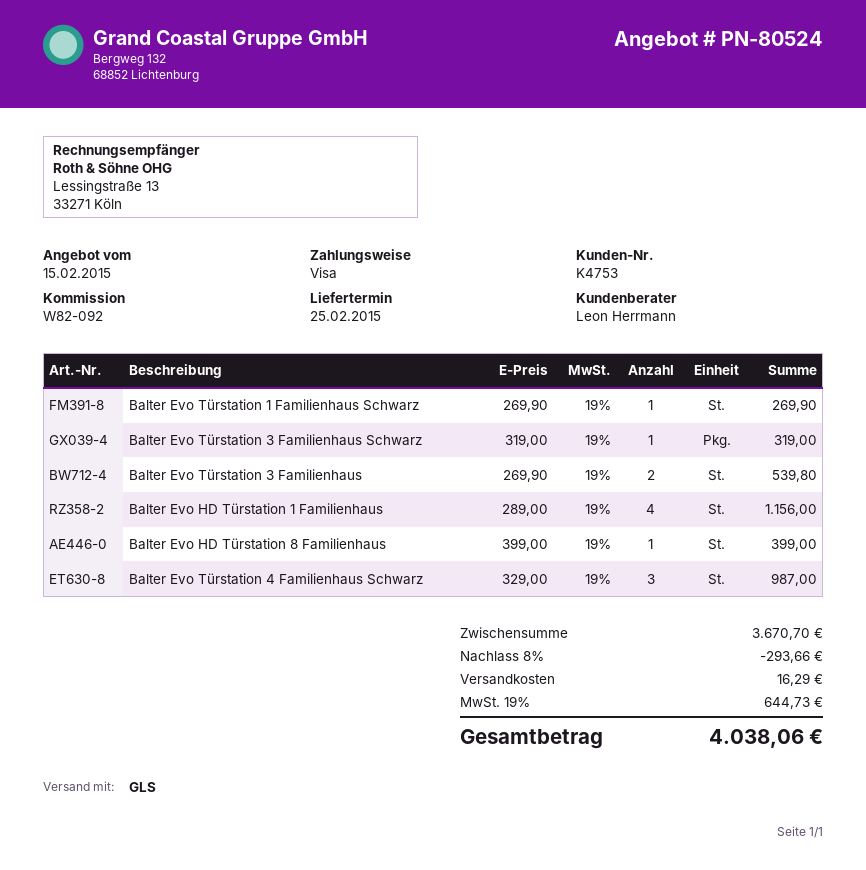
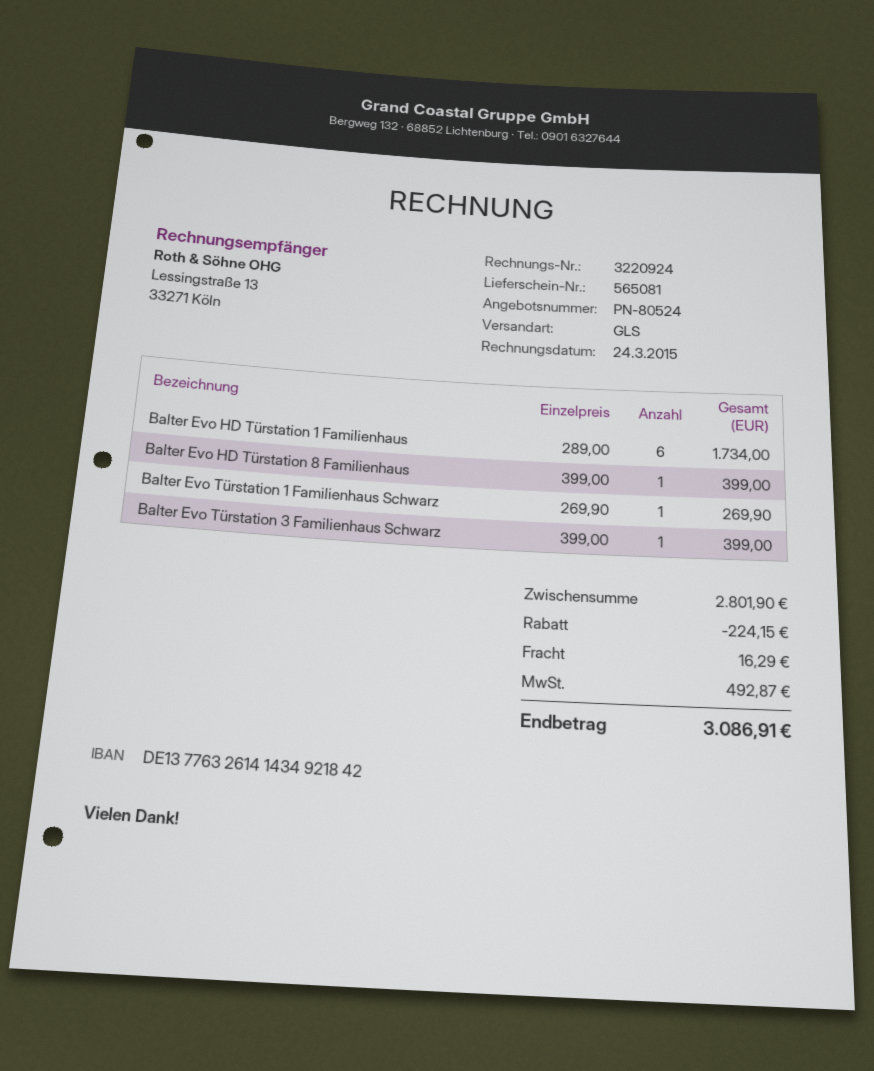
Balter Evo Türstation 3 Familienhaus Schwarz: 1 x 319.00 = 319.00 -> 1 x 399.00 = 399.00
Balter Evo Türstation 3 Familienhaus: 2 x 269.90 = 539.80 -> none
Balter Evo HD Türstation 1 Familienhaus: 4 x 289.00 = 1156.00 -> 6 x 289.00 = 1734.00
Balter Evo Türstation 4 Familienhaus Schwarz: 3 x 329.00 = 987.00 -> none
subtotal: 3670.70 -> 2801.90
discount: 293.66 -> 224.15
tax: 644.73 -> 492.87
total: 4038.06 -> 3086.91

